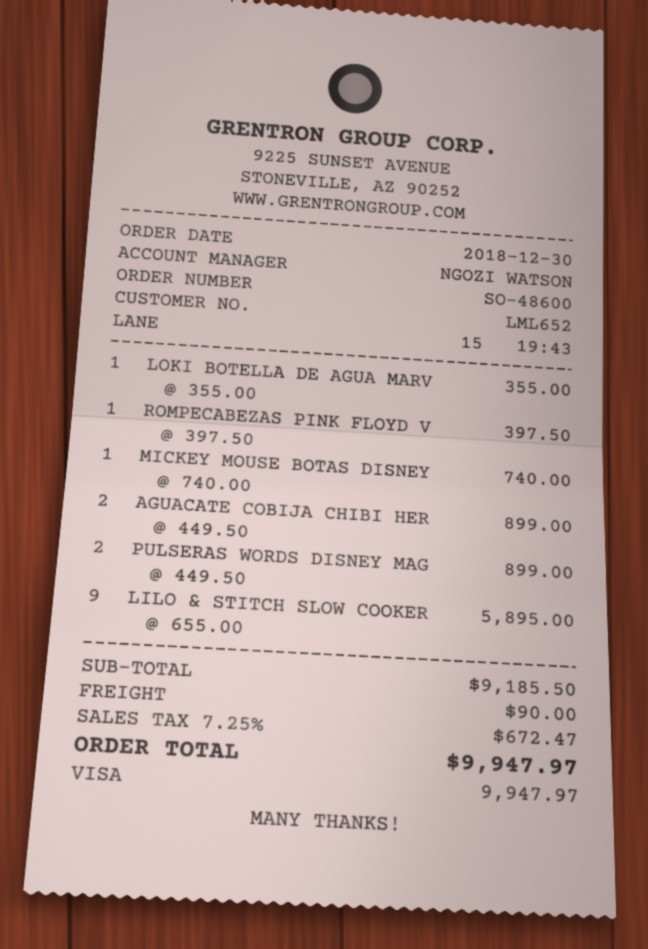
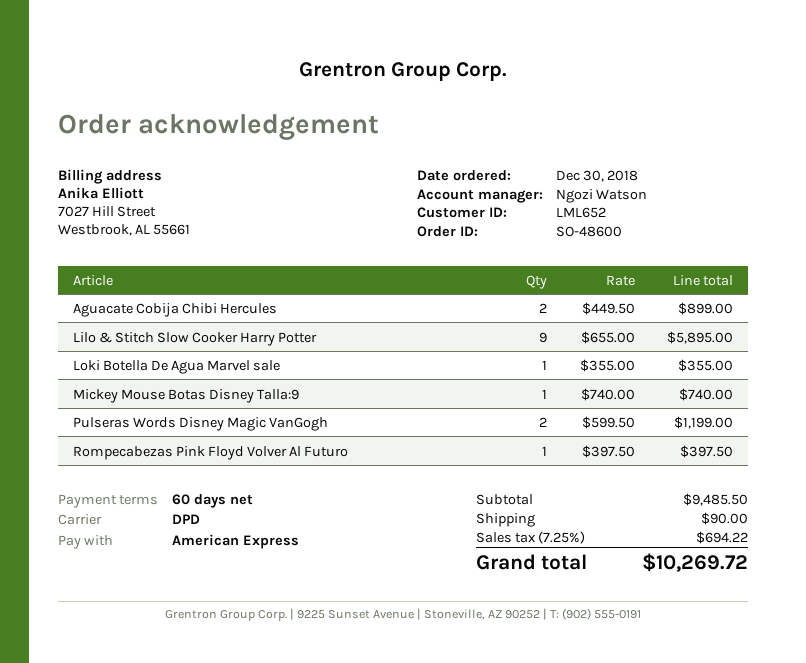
payment method: Visa -> American Express
PULSERAS WORDS DISNEY MAG: 2 x 449.50 = 899.00 -> 2 x 599.50 = 1199.00
subtotal: 9185.50 -> 9485.50
tax: 7.25% = 672.47 -> 7.25% = 694.22
total: 9947.97 -> 10269.72

